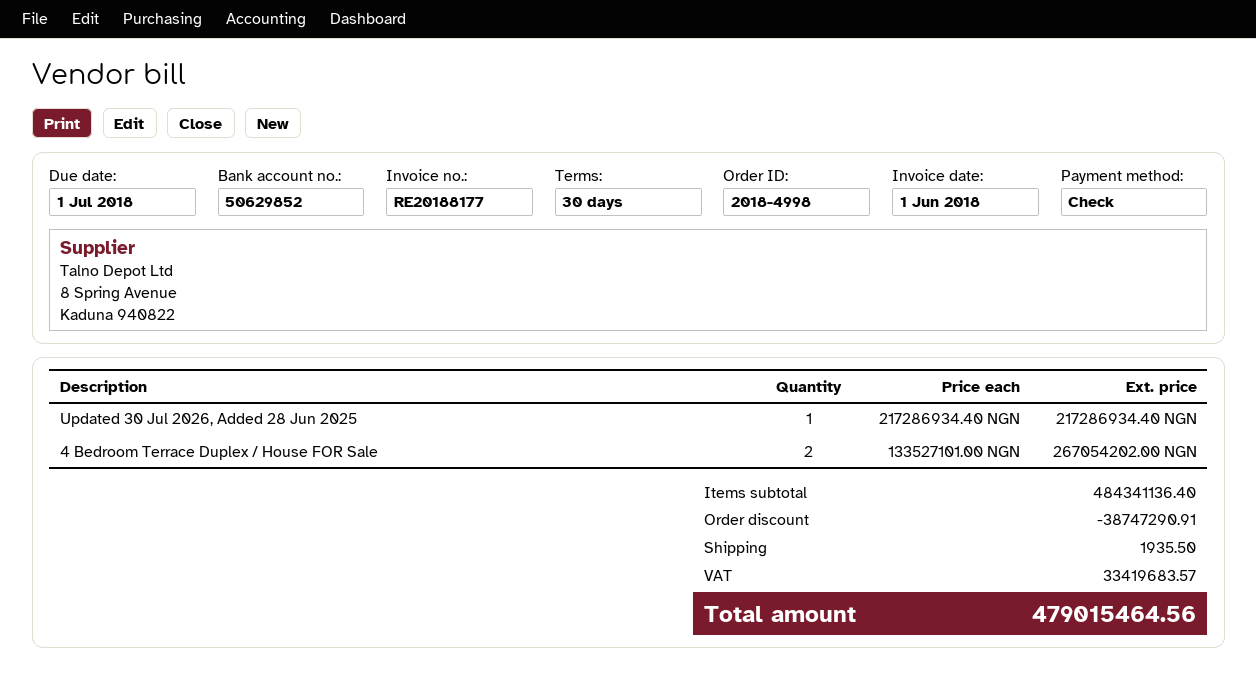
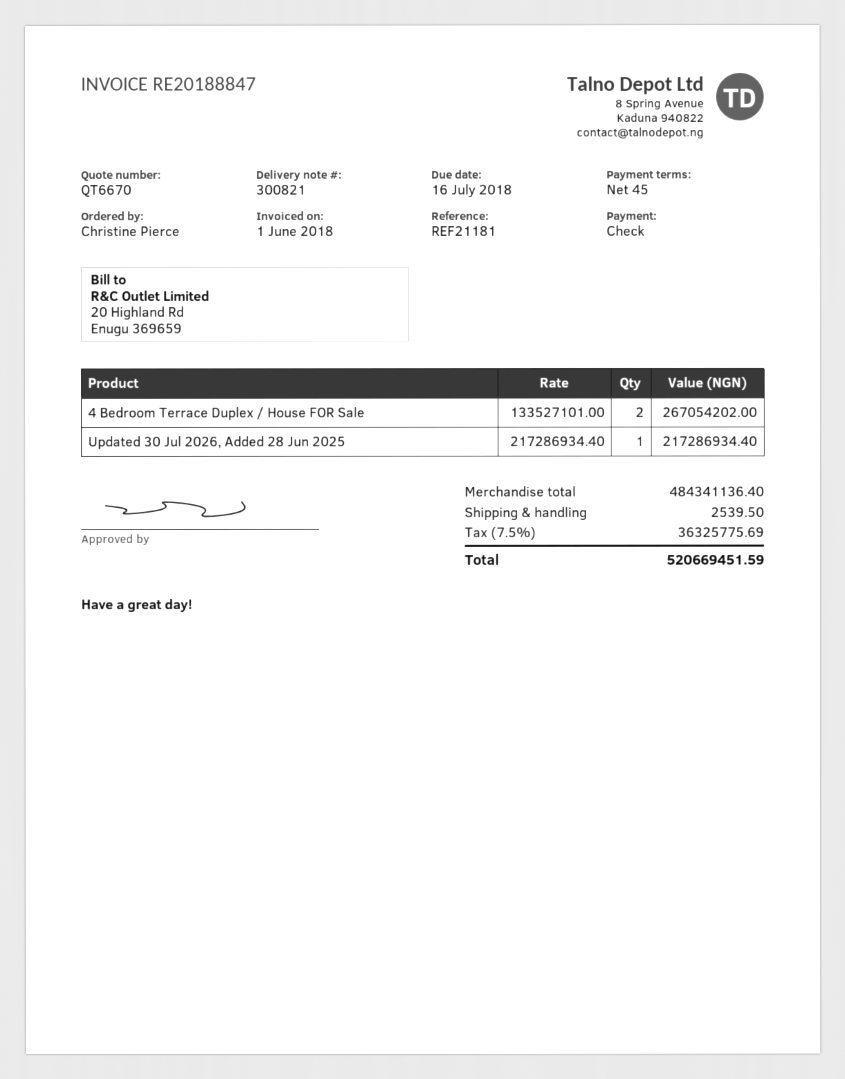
invoice number: RE20188177 -> RE20188847
payment terms: 30 days -> 45 days
due date: 2018-07-01 -> 2018-07-16
discount: 38747290.91 -> none
shipping: 1935.50 -> 2539.50
tax: 33419683.57 -> 36325775.69
total: 479015464.56 -> 520669451.59

